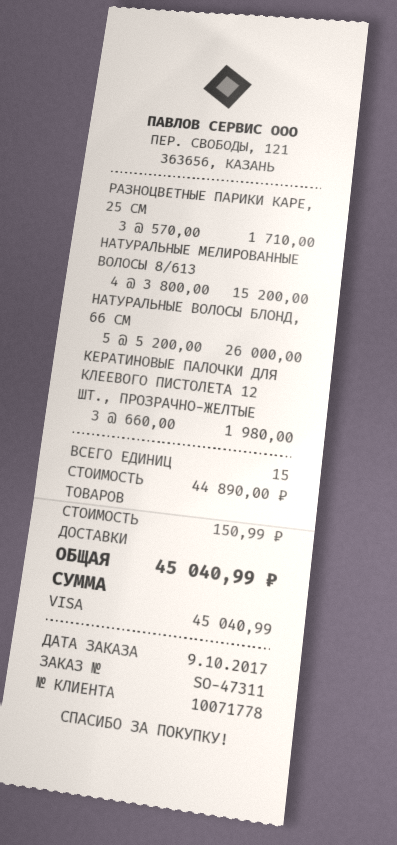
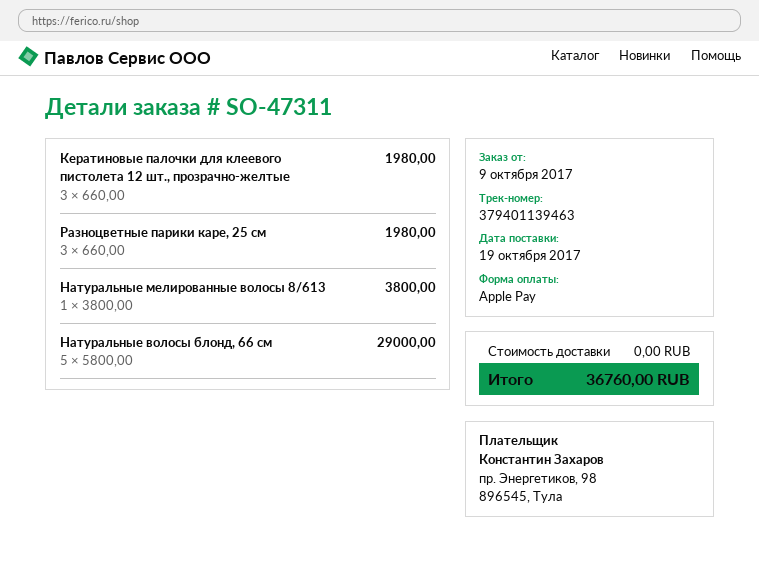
payment method: Visa -> Apple Pay
РАЗНОЦВЕТНЫЕ ПАРИКИ КАРЕ, 25 СМ: 3 x 570.00 = 1710.00 -> 3 x 660.00 = 1980.00
НАТУРАЛЬНЫЕ МЕЛИРОВАННЫЕ ВОЛОСЫ 8/613: 4 x 3800.00 = 15200.00 -> 1 x 3800.00 = 3800.00
НАТУРАЛЬНЫЕ ВОЛОСЫ БЛОНД, 66 СМ: 5 x 5200.00 = 26000.00 -> 5 x 5800.00 = 29000.00
shipping: 150.99 -> 0.00
total: 45040.99 -> 36760.00

